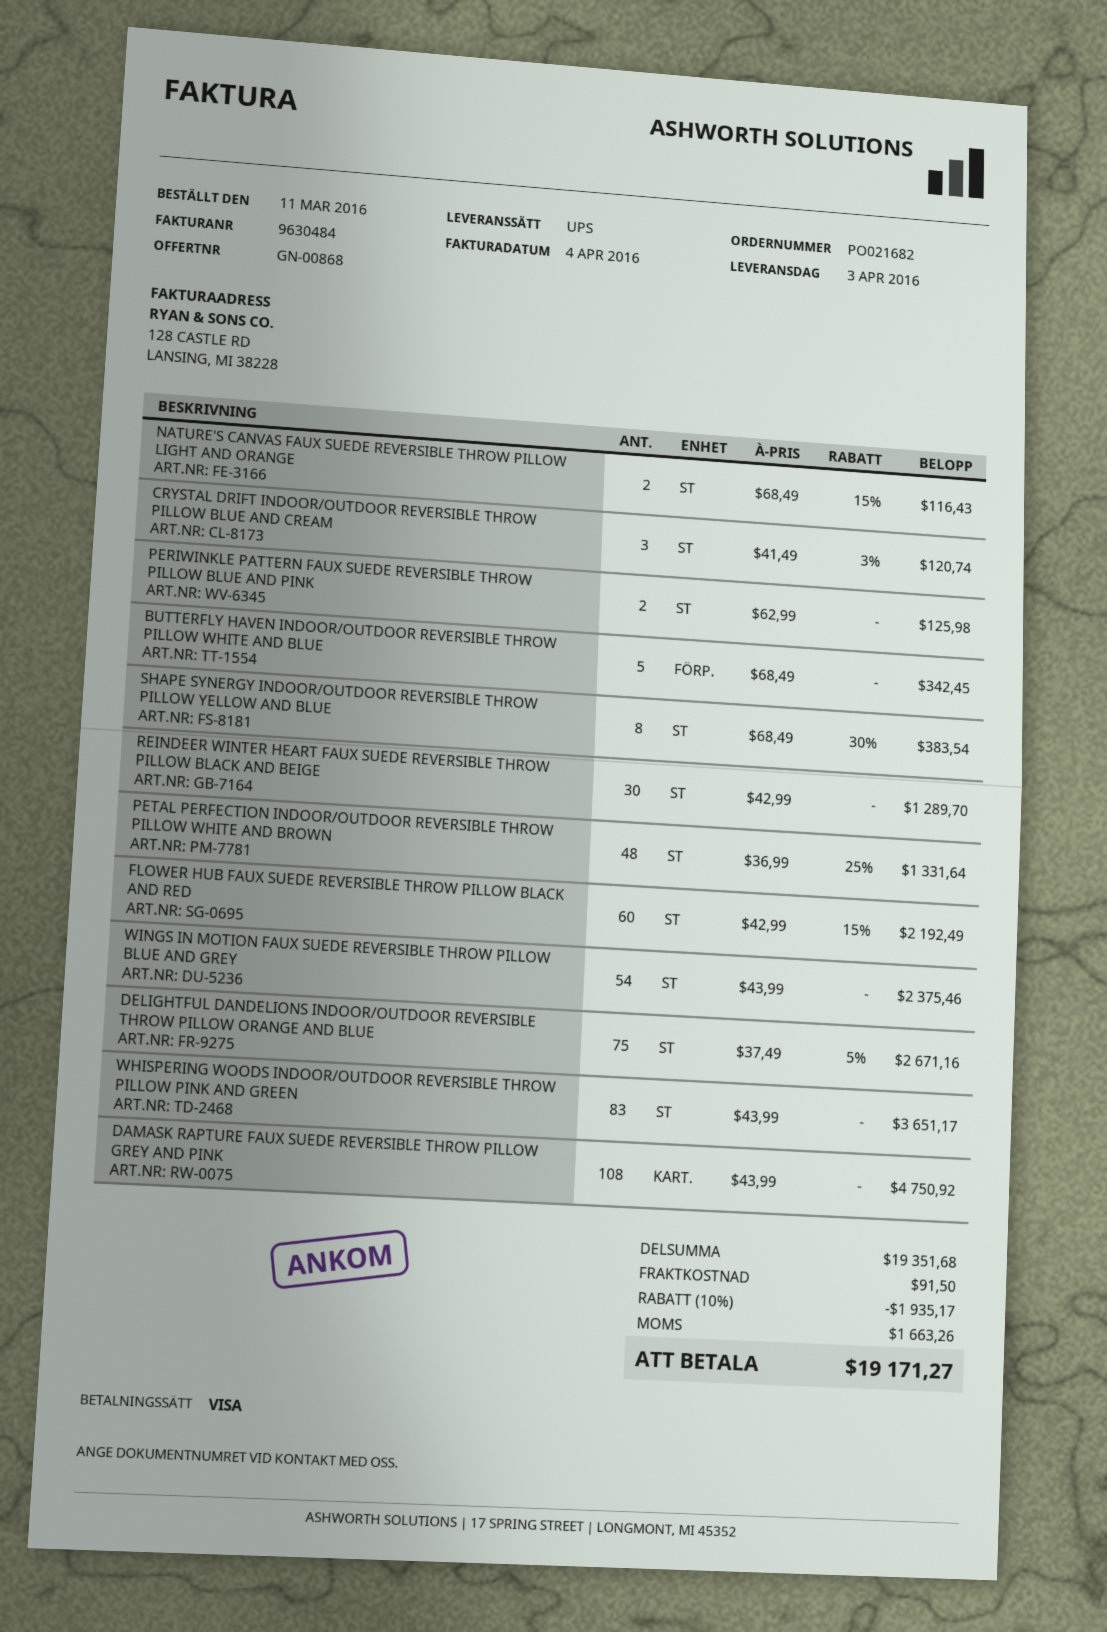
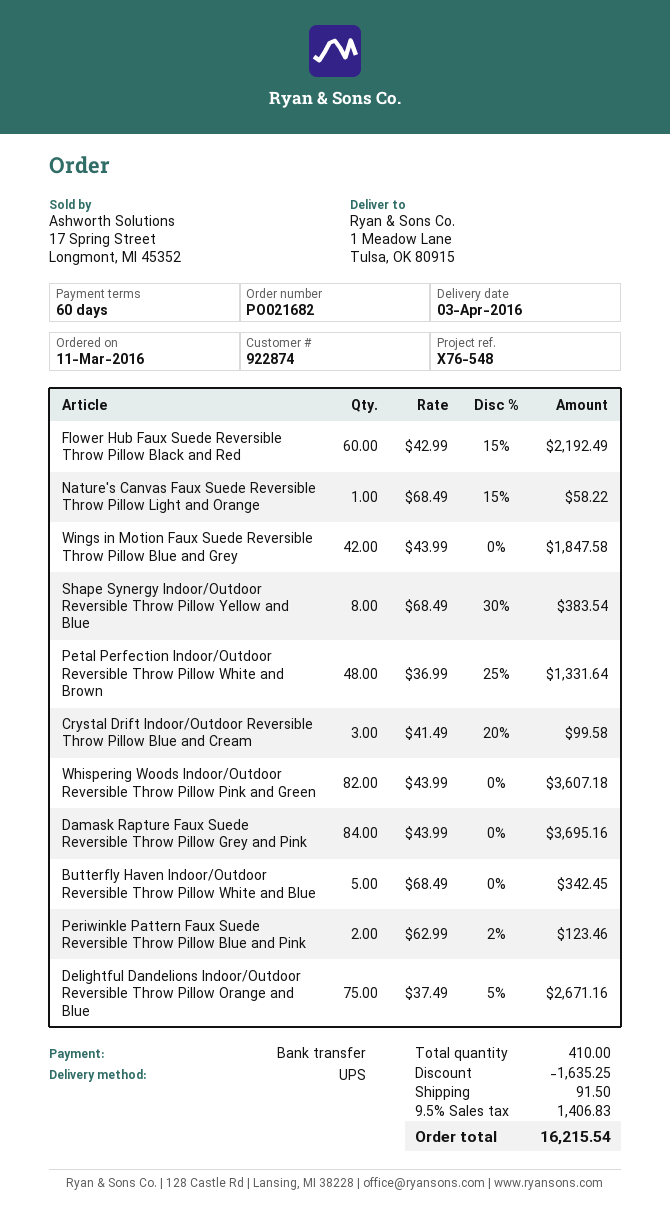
payment method: Visa -> bank transfer
NATURE'S CANVAS FAUX SUEDE REVERSIBLE THROW PILLOW LIGHT AND ORANGE: 2 x 68.49 - 15% = 116.43 -> 1 x 68.49 - 15% = 58.22
CRYSTAL DRIFT INDOOR/OUTDOOR REVERSIBLE THROW PILLOW BLUE AND CREAM: 3 x 41.49 - 3% = 120.74 -> 3 x 41.49 - 20% = 99.58
PERIWINKLE PATTERN FAUX SUEDE REVERSIBLE THROW PILLOW BLUE AND PINK: 2 x 62.99 = 125.98 -> 2 x 62.99 - 2% = 123.46
REINDEER WINTER HEART FAUX SUEDE REVERSIBLE THROW PILLOW BLACK AND BEIGE: 30 x 42.99 = 1289.70 -> none
WINGS IN MOTION FAUX SUEDE REVERSIBLE THROW PILLOW BLUE AND GREY: 54 x 43.99 = 2375.46 -> 42 x 43.99 = 1847.58
WHISPERING WOODS INDOOR/OUTDOOR REVERSIBLE THROW PILLOW PINK AND GREEN: 83 x 43.99 = 3651.17 -> 82 x 43.99 = 3607.18
DAMASK RAPTURE FAUX SUEDE REVERSIBLE THROW PILLOW GREY AND PINK: 108 x 43.99 = 4750.92 -> 84 x 43.99 = 3695.16
discount: 1935.17 -> 1635.25
tax: 1663.26 -> 1406.83
total: 19171.27 -> 16215.54

